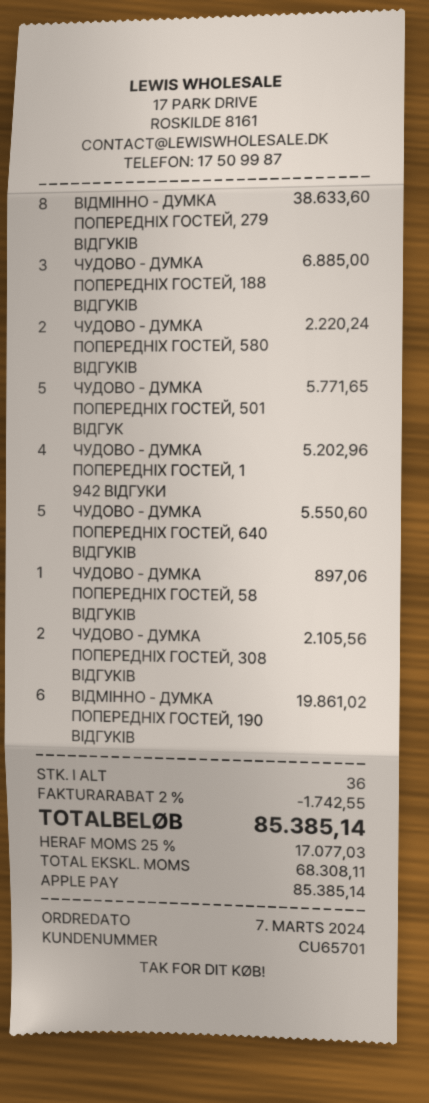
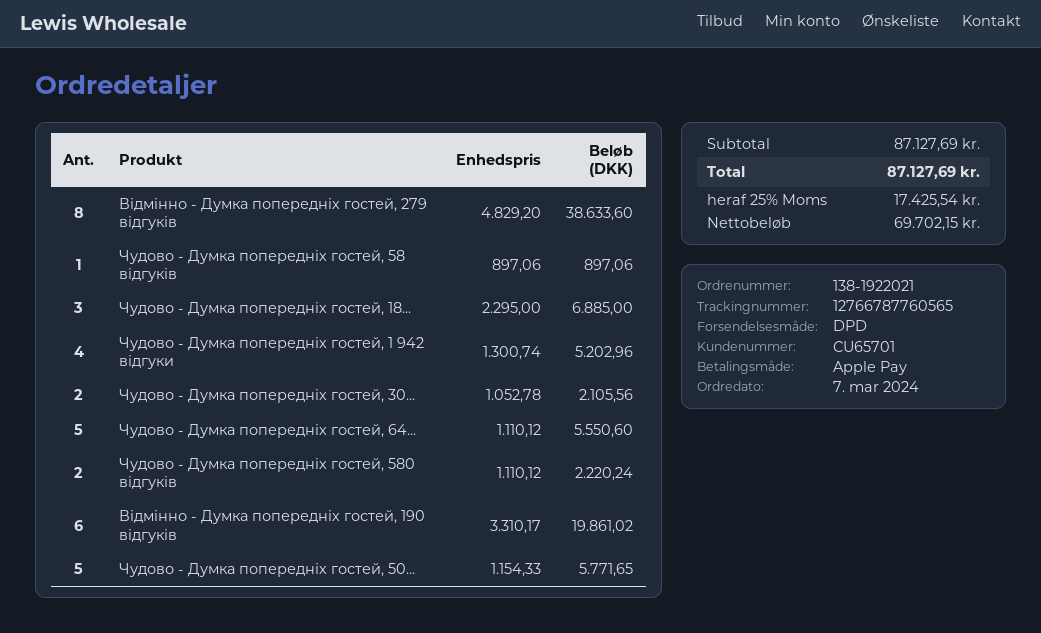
discount: 2% = 1742.55 -> none
net: 68308.11 -> 69702.15
tax: 25% = 17077.03 -> 25% = 17425.54
total: 85385.14 -> 87127.69

